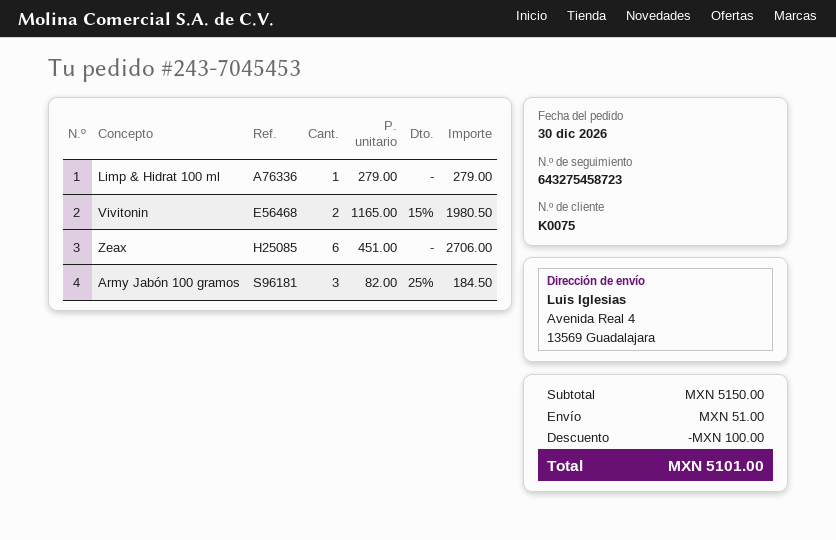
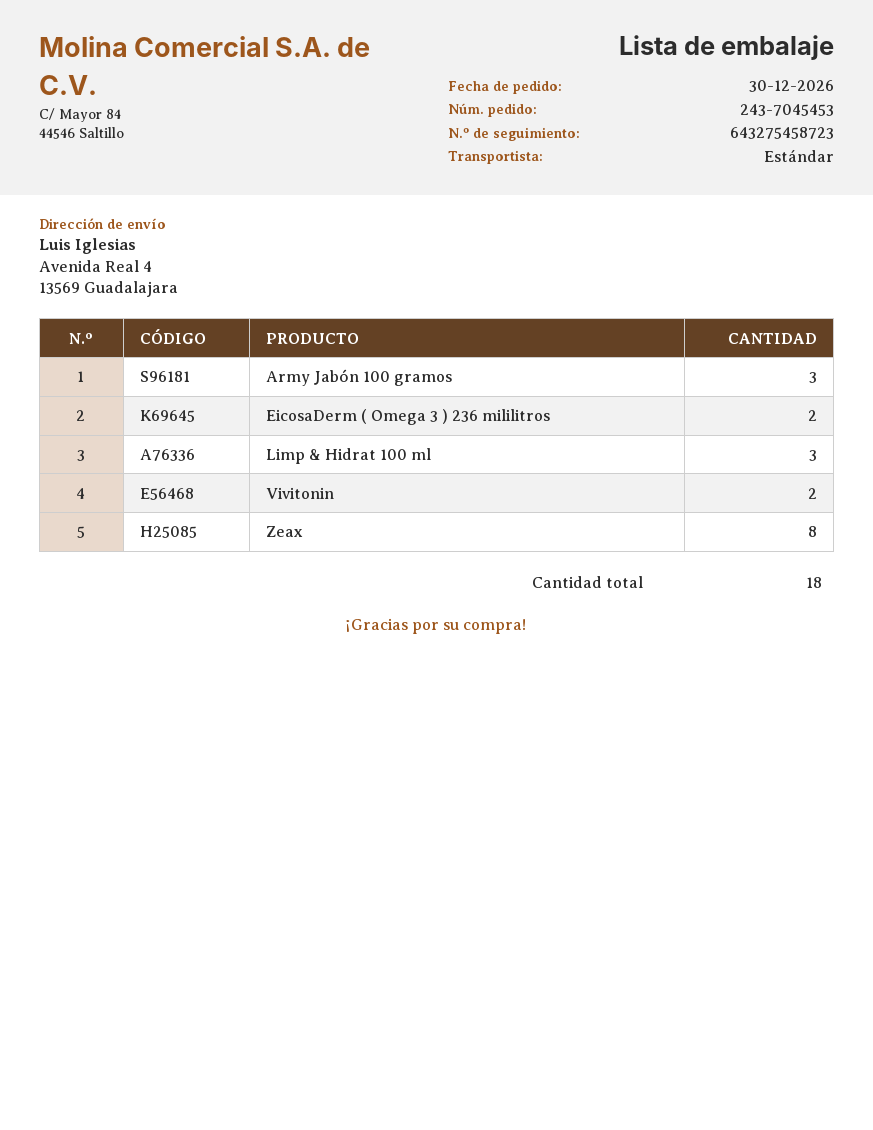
Limp & Hidrat 100 ml: 1 -> 3
Zeax: 6 -> 8
EicosaDerm ( Omega 3 ) 236 mililitros: none -> 2

